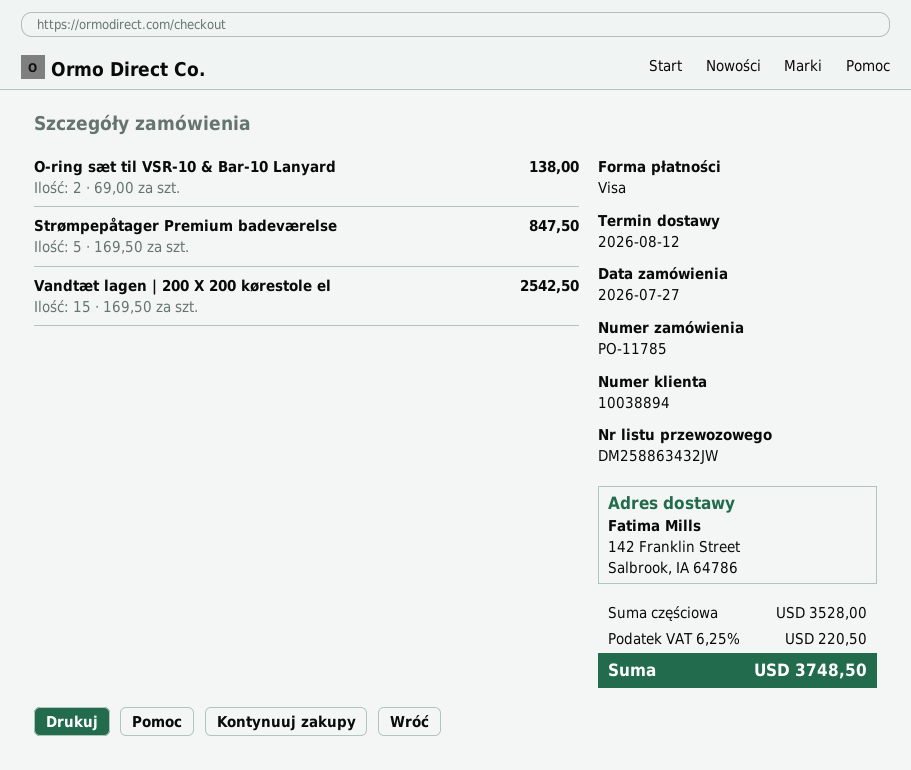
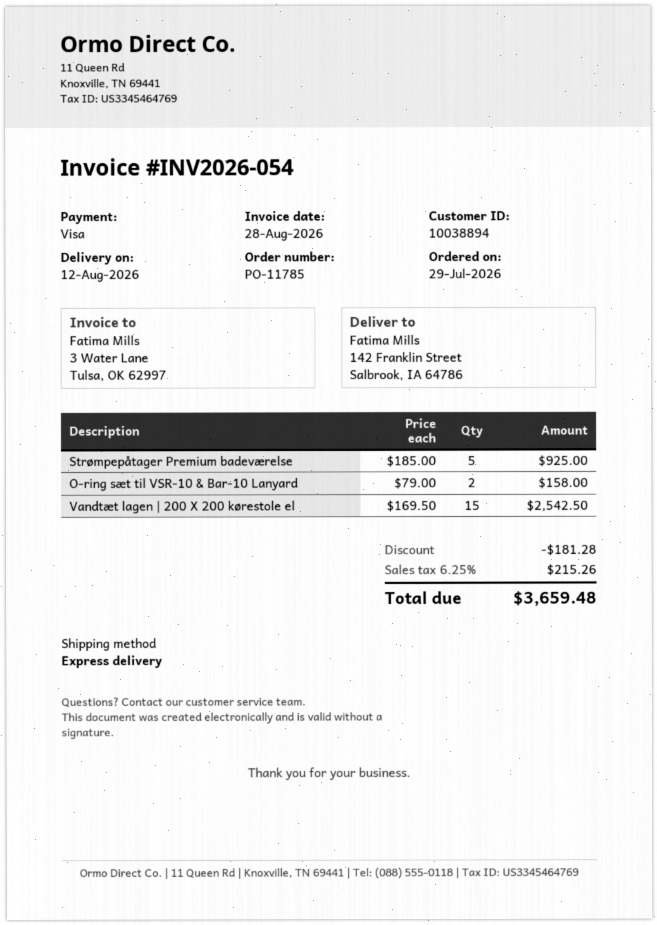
order date: 2026-07-27 -> 2026-07-29
O-ring sæt til VSR-10 & Bar-10 Lanyard: 2 x 69.00 = 138.00 -> 2 x 79.00 = 158.00
Strømpepåtager Premium badeværelse: 5 x 169.50 = 847.50 -> 5 x 185.00 = 925.00
discount: none -> 181.28
tax: 6.25% = 220.50 -> 6.25% = 215.26
total: 3748.50 -> 3659.48

